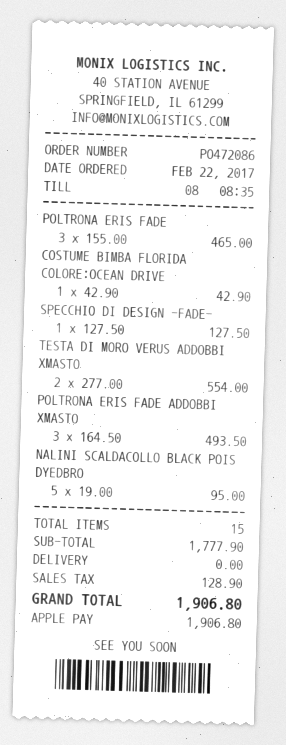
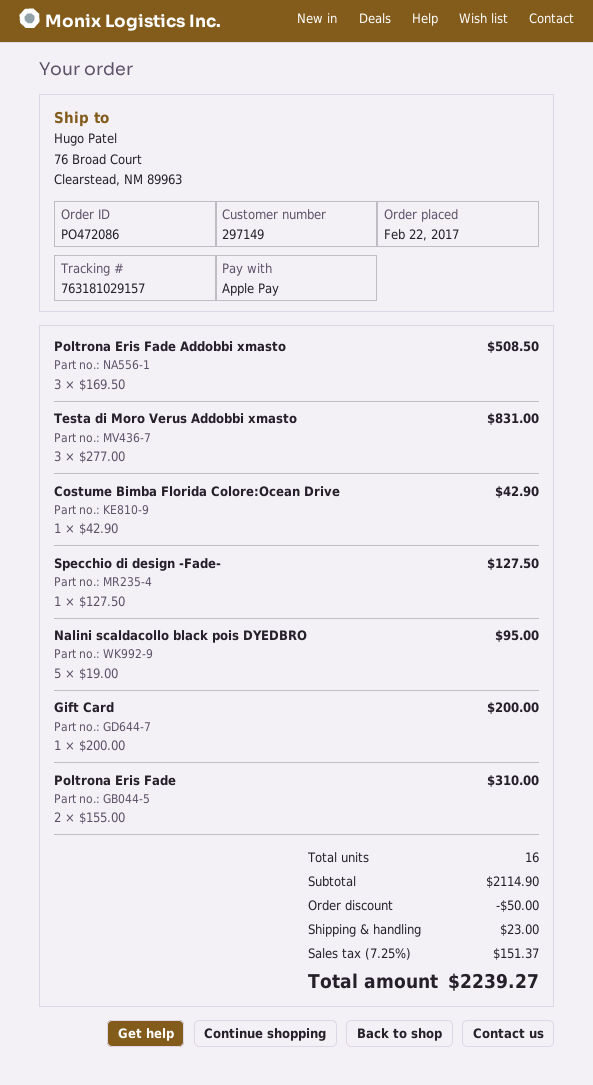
POLTRONA ERIS FADE: 3 x 155.00 = 465.00 -> 2 x 155.00 = 310.00
TESTA DI MORO VERUS ADDOBBI XMASTO: 2 x 277.00 = 554.00 -> 3 x 277.00 = 831.00
POLTRONA ERIS FADE ADDOBBI XMASTO: 3 x 164.50 = 493.50 -> 3 x 169.50 = 508.50
Gift Card: none -> 1 x 200.00 = 200.00
total quantity: 15 -> 16
subtotal: 1777.90 -> 2114.90
discount: none -> 50.00
shipping: 0.00 -> 23.00
tax: 128.90 -> 151.37
total: 1906.80 -> 2239.27

